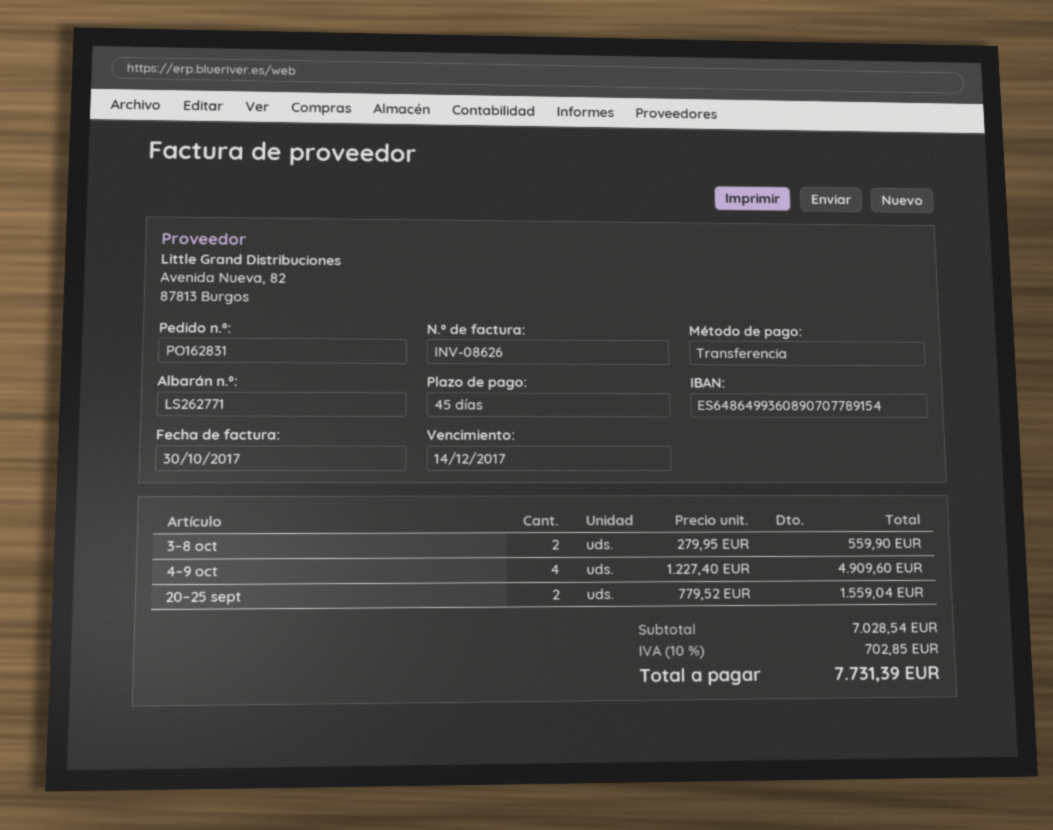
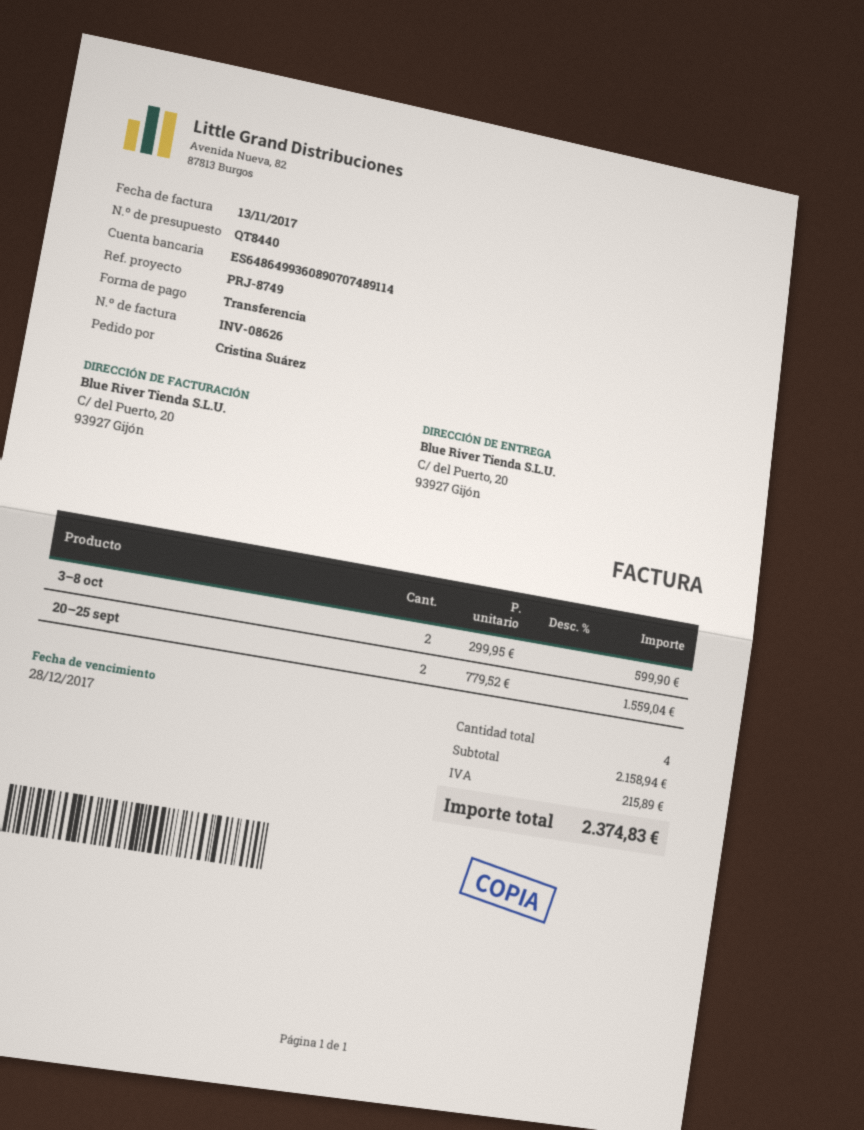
invoice date: 2017-10-30 -> 2017-11-13
due date: 2017-12-14 -> 2017-12-28
bank account: ES6486499360890707789154 -> ES6486499360890707489114
3–8 oct: 2 x 279.95 = 559.90 -> 2 x 299.95 = 599.90
4–9 oct: 4 x 1227.40 = 4909.60 -> none
subtotal: 7028.54 -> 2158.94
tax: 702.85 -> 215.89
total: 7731.39 -> 2374.83

